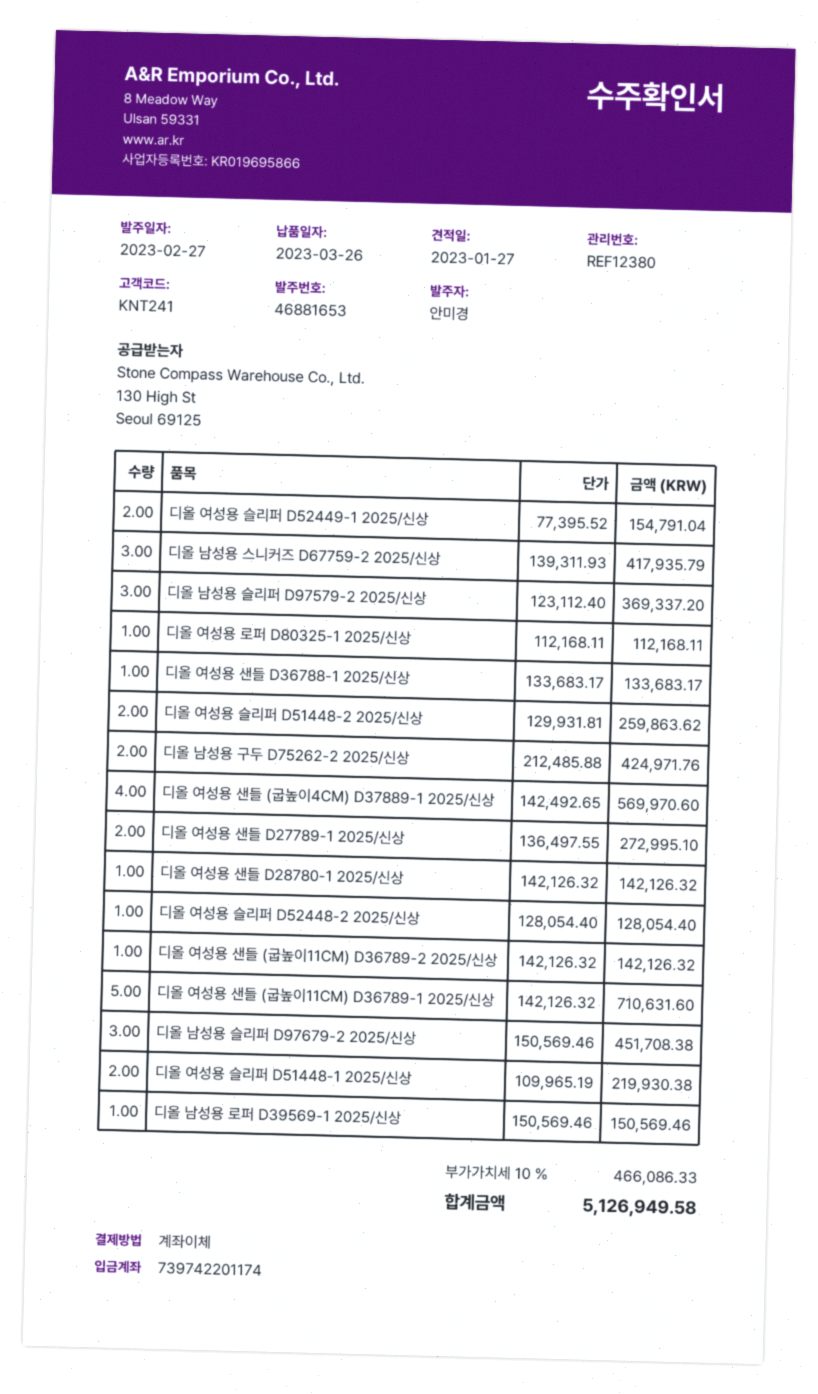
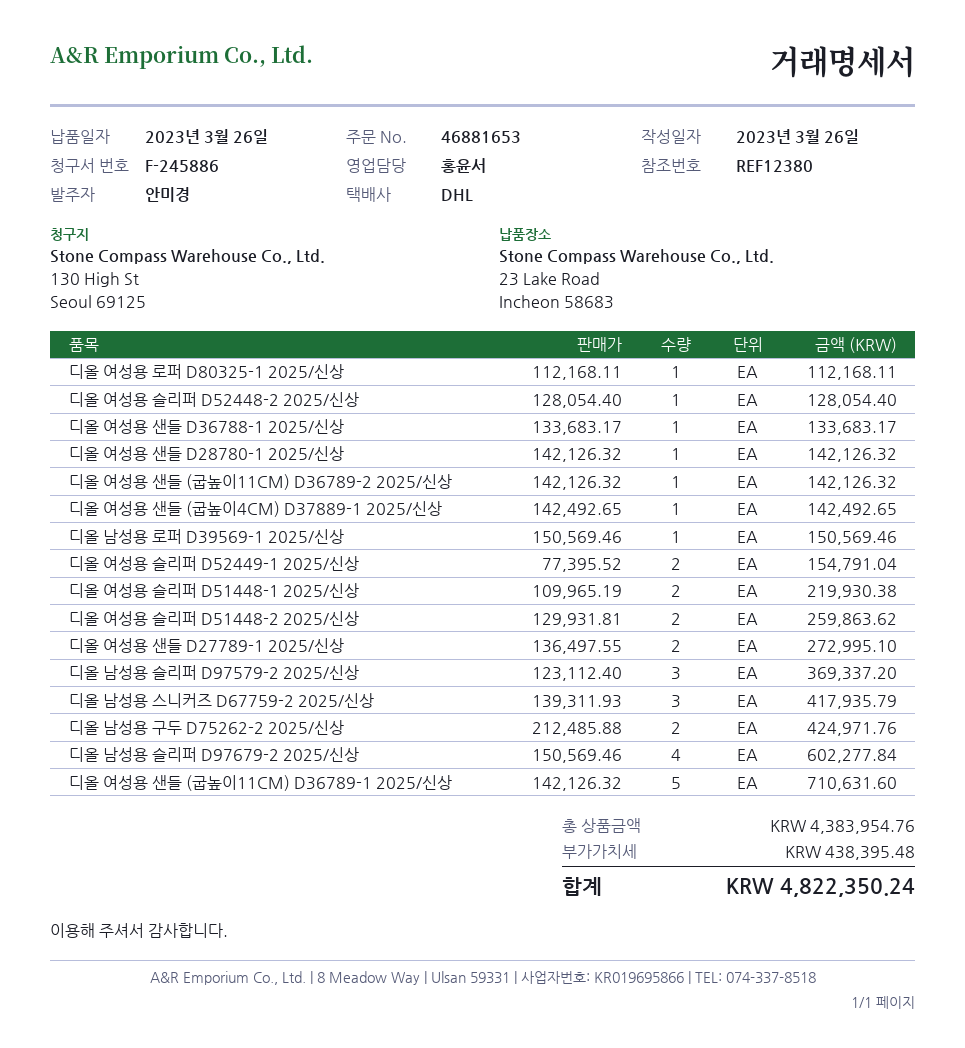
디올 여성용 샌들 (굽높이4CM) D37889-1 2025/신상: 4 x 142492.65 = 569970.60 -> 1 x 142492.65 = 142492.65
디올 남성용 슬리퍼 D97679-2 2025/신상: 3 x 150569.46 = 451708.38 -> 4 x 150569.46 = 602277.84
tax: 466086.33 -> 438395.48
total: 5126949.58 -> 4822350.24

